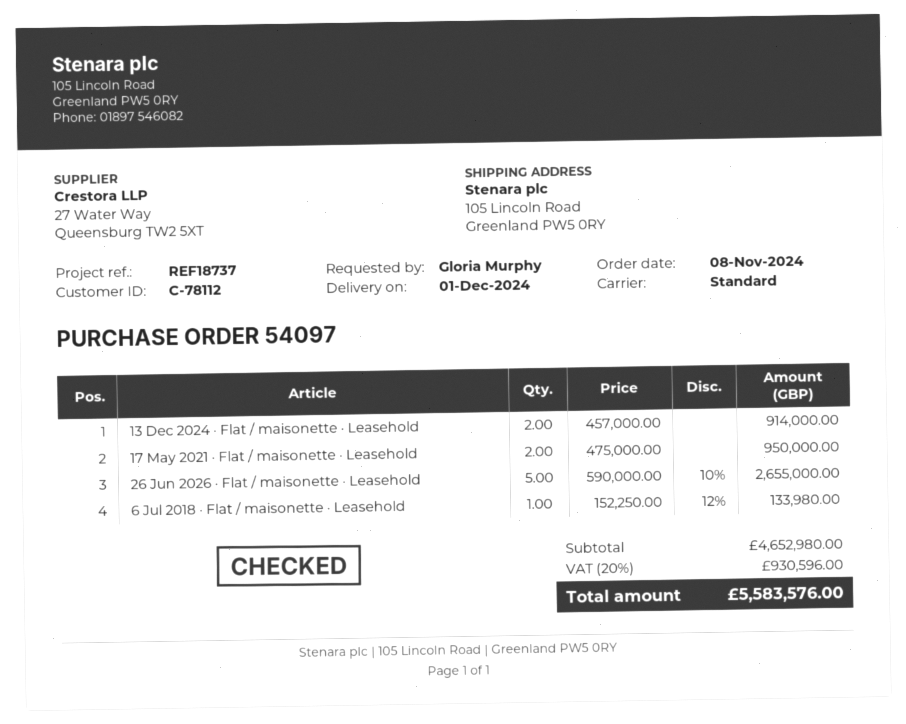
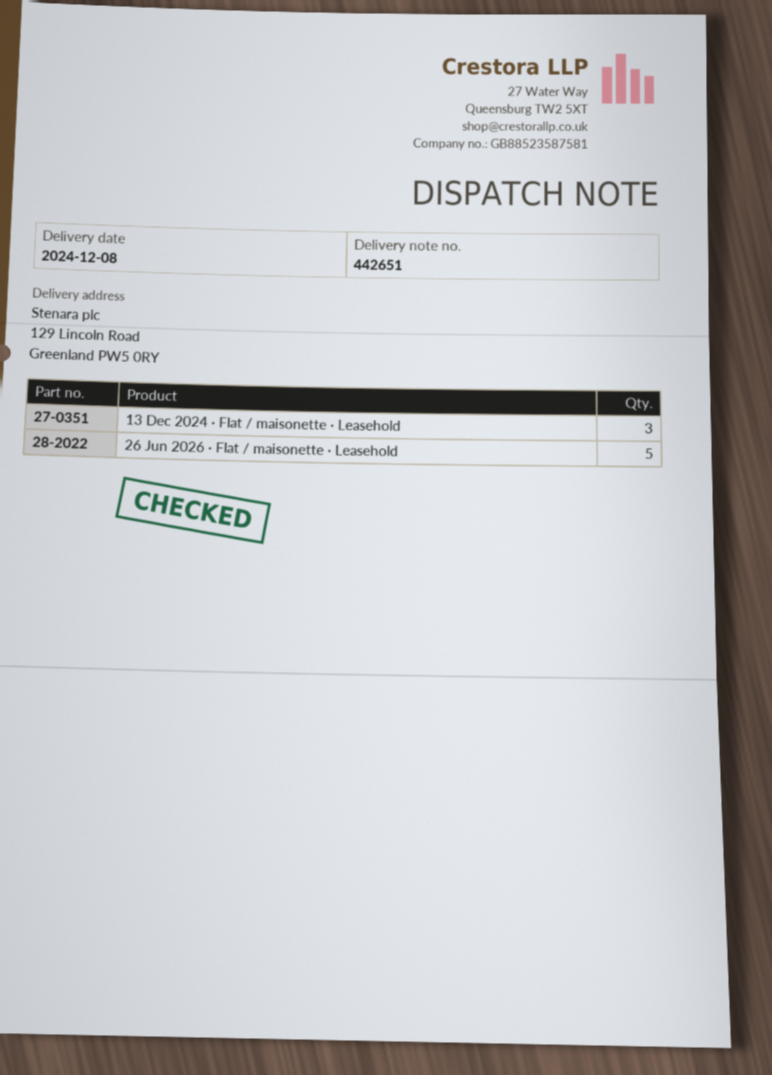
delivery date: 2024-12-01 -> 2024-12-08
ship to: 105 Lincoln Road, Greenland PW5 0RY -> 129 Lincoln Road, Greenland PW5 0RY
13 Dec 2024 · Flat / maisonette · Leasehold: 2 -> 3
17 May 2021 · Flat / maisonette · Leasehold: 2 -> none
6 Jul 2018 · Flat / maisonette · Leasehold: 1 -> none

